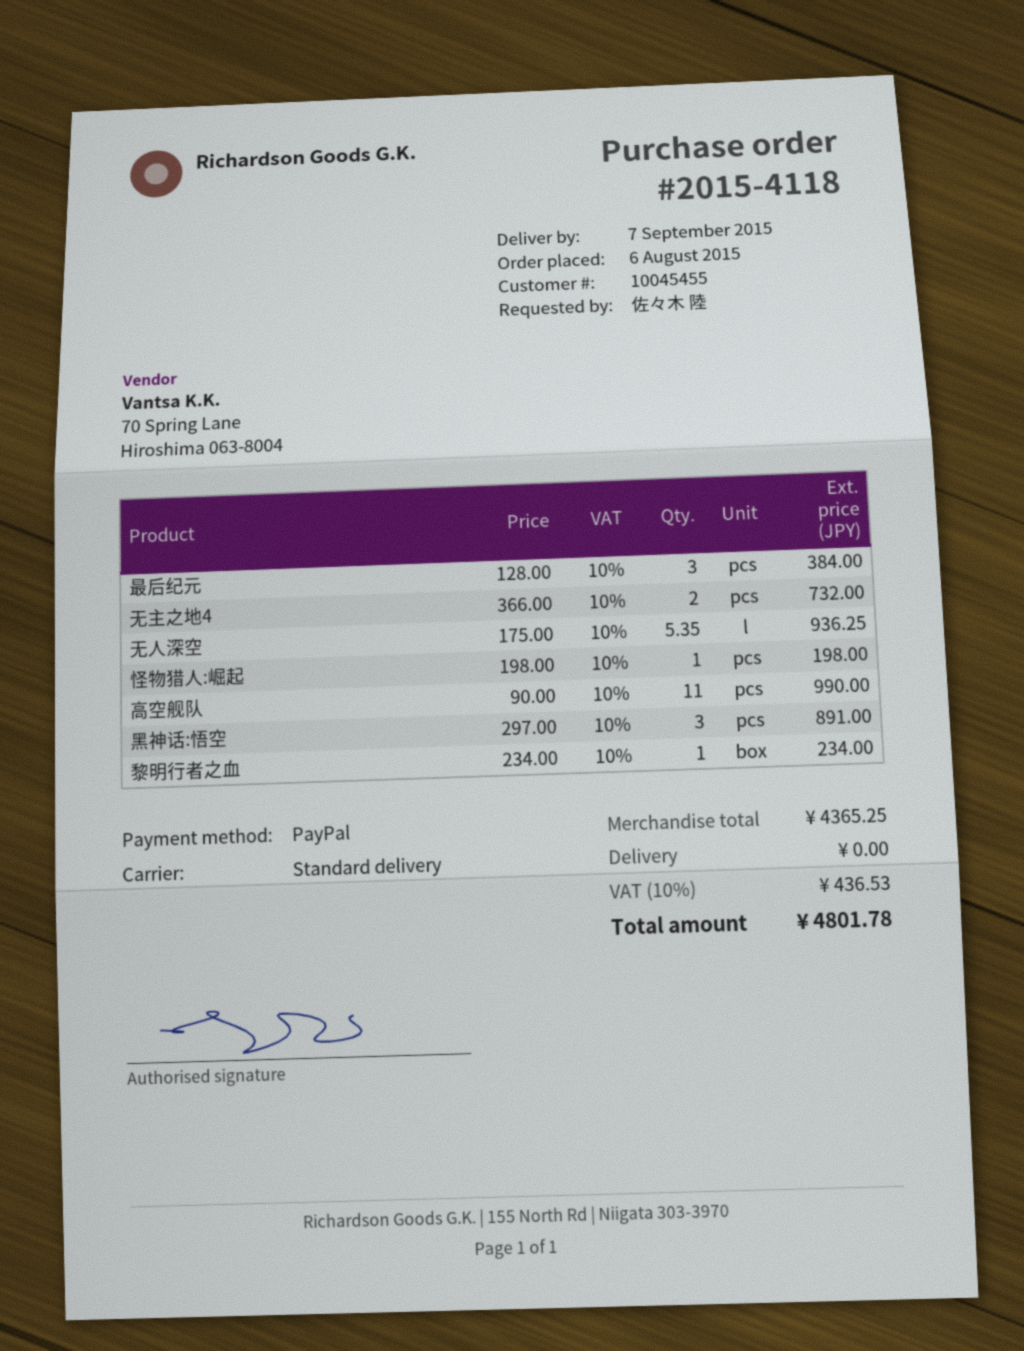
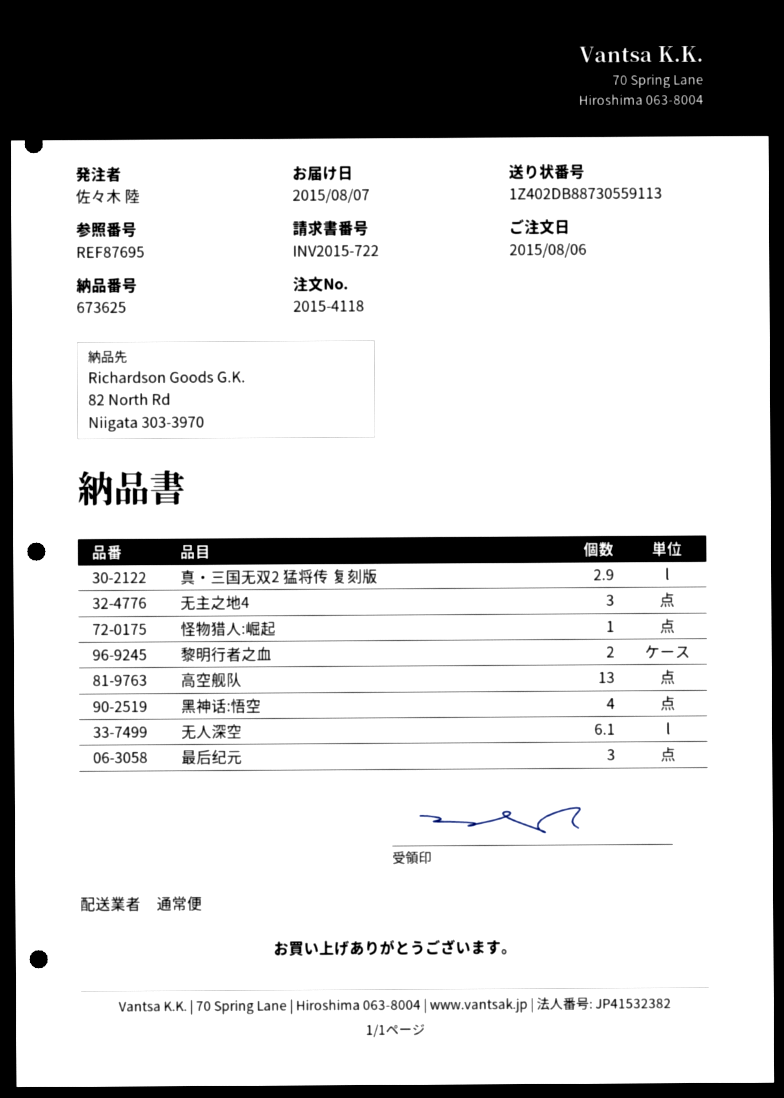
delivery date: 2015-09-07 -> 2015-08-07
无主之地4: 2 -> 3
无人深空: 5.35 -> 6.1
高空舰队: 11 -> 13
黑神话:悟空: 3 -> 4
黎明行者之血: 1 -> 2
真・三国无双2 猛将传 复刻版: none -> 2.9

